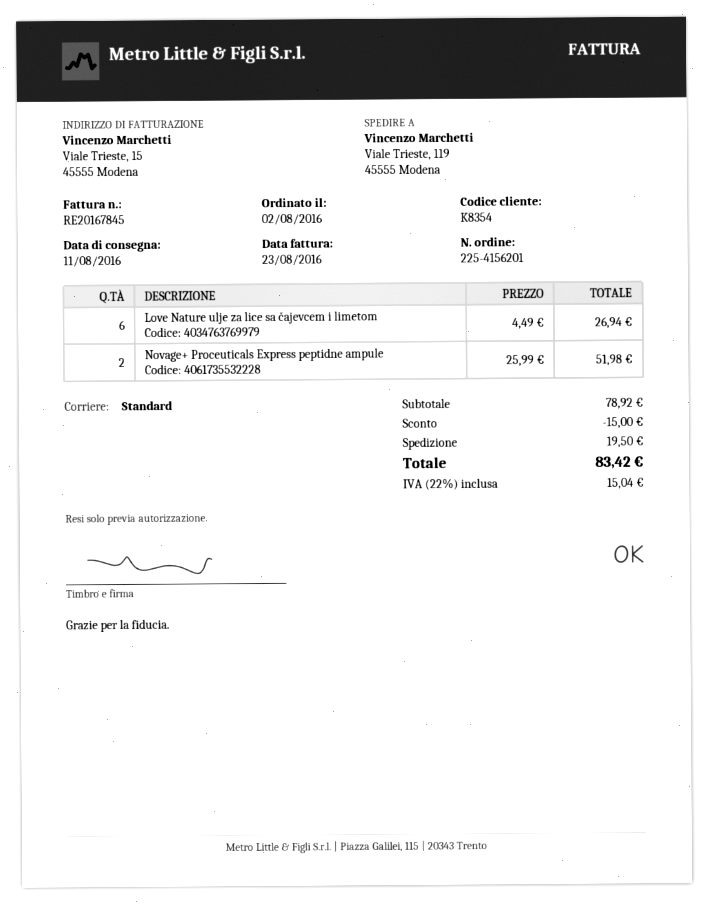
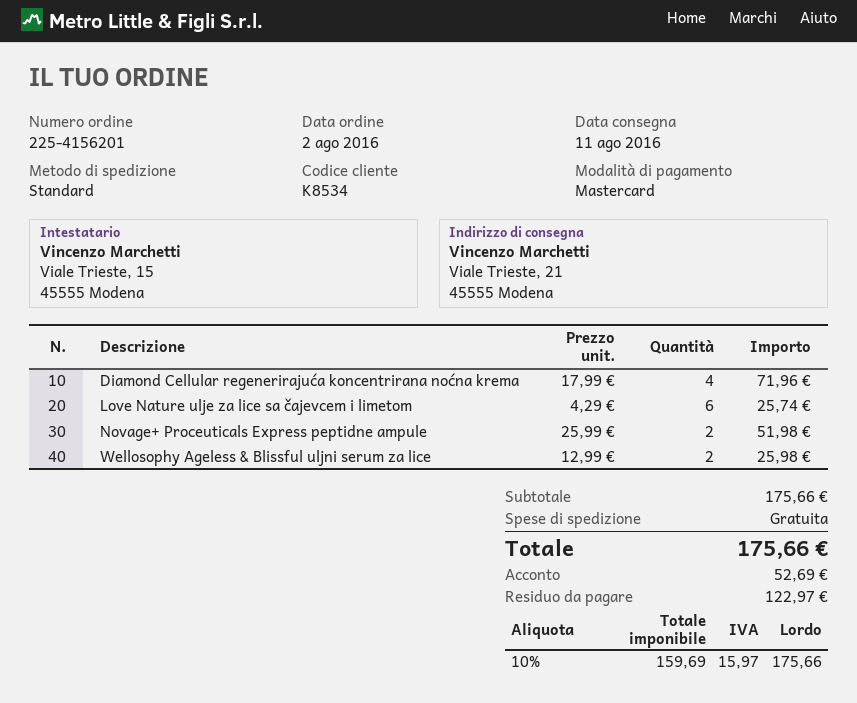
customer number: K8354 -> K8534
ship to: Viale Trieste, 119, 45555 Modena -> Viale Trieste, 21, 45555 Modena
Love Nature ulje za lice sa čajevcem i limetom: 6 x 4.49 = 26.94 -> 6 x 4.29 = 25.74
Diamond Cellular regenerirajuća koncentrirana noćna krema: none -> 4 x 17.99 = 71.96
Wellosophy Ageless & Blissful uljni serum za lice: none -> 2 x 12.99 = 25.98
subtotal: 78.92 -> 175.66
discount: 15.00 -> none
shipping: 19.50 -> 0.00
tax: 22% = 15.04 -> 10% = 15.97
total: 83.42 -> 175.66

